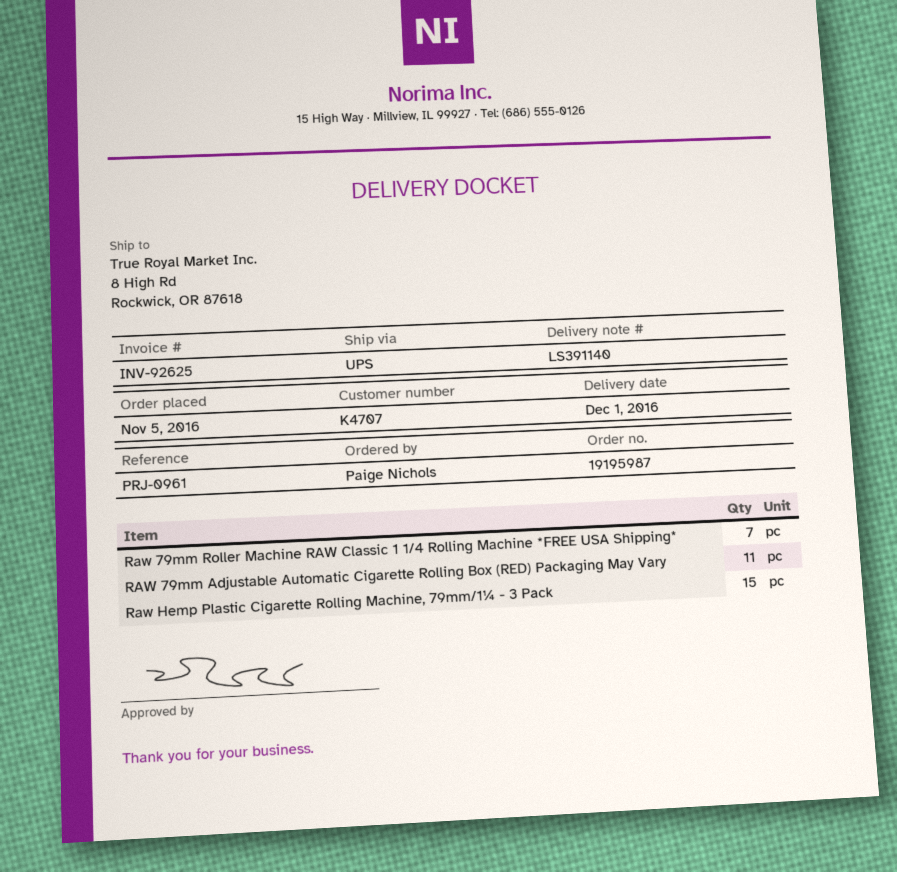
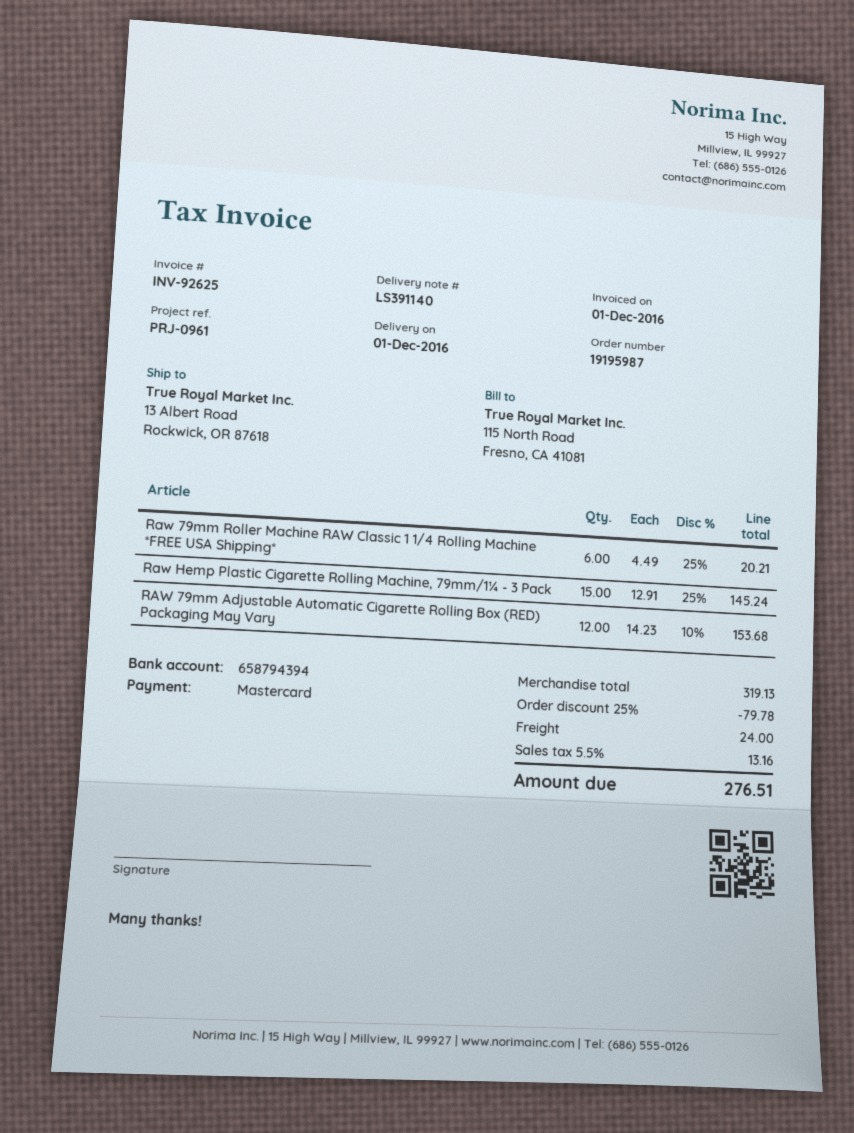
ship to: 8 High Rd, Rockwick, OR 87618 -> 13 Albert Road, Rockwick, OR 87618
Raw 79mm Roller Machine RAW Classic 1 1/4 Rolling Machine *FREE USA Shipping*: 7 -> 6
RAW 79mm Adjustable Automatic Cigarette Rolling Box (RED) Packaging May Vary: 11 -> 12

